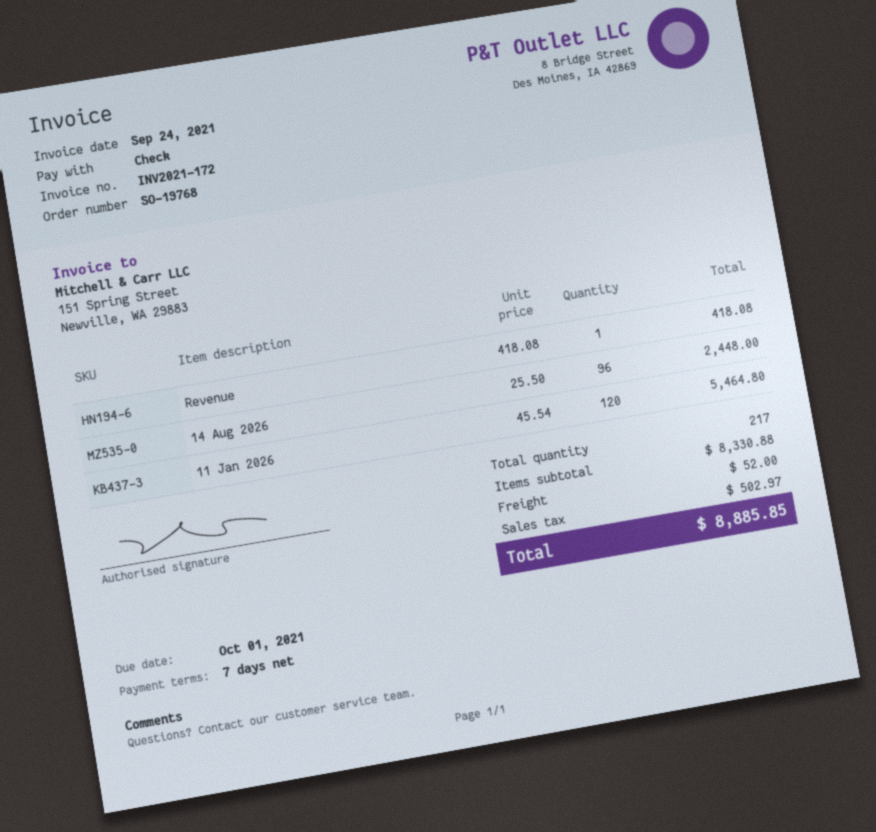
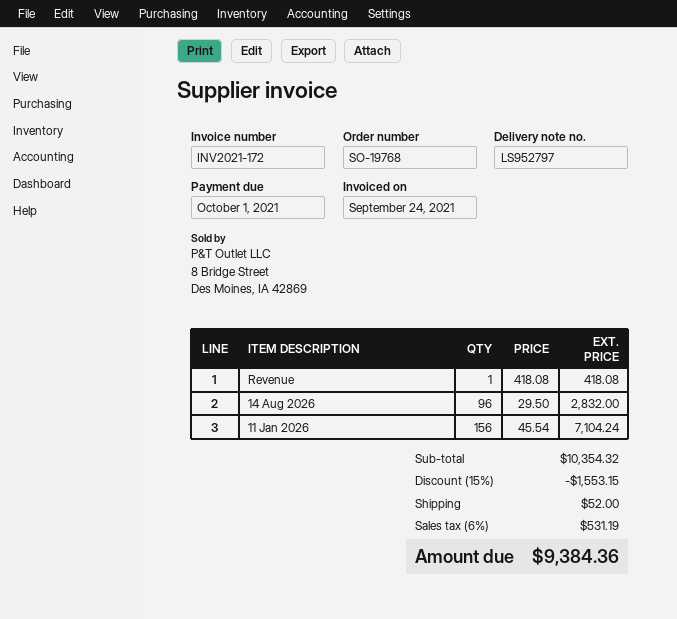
14 Aug 2026: 96 x 25.50 = 2448.00 -> 96 x 29.50 = 2832.00
11 Jan 2026: 120 x 45.54 = 5464.80 -> 156 x 45.54 = 7104.24
subtotal: 8330.88 -> 10354.32
discount: none -> 15% = 1553.15
tax: 502.97 -> 531.19
total: 8885.85 -> 9384.36

